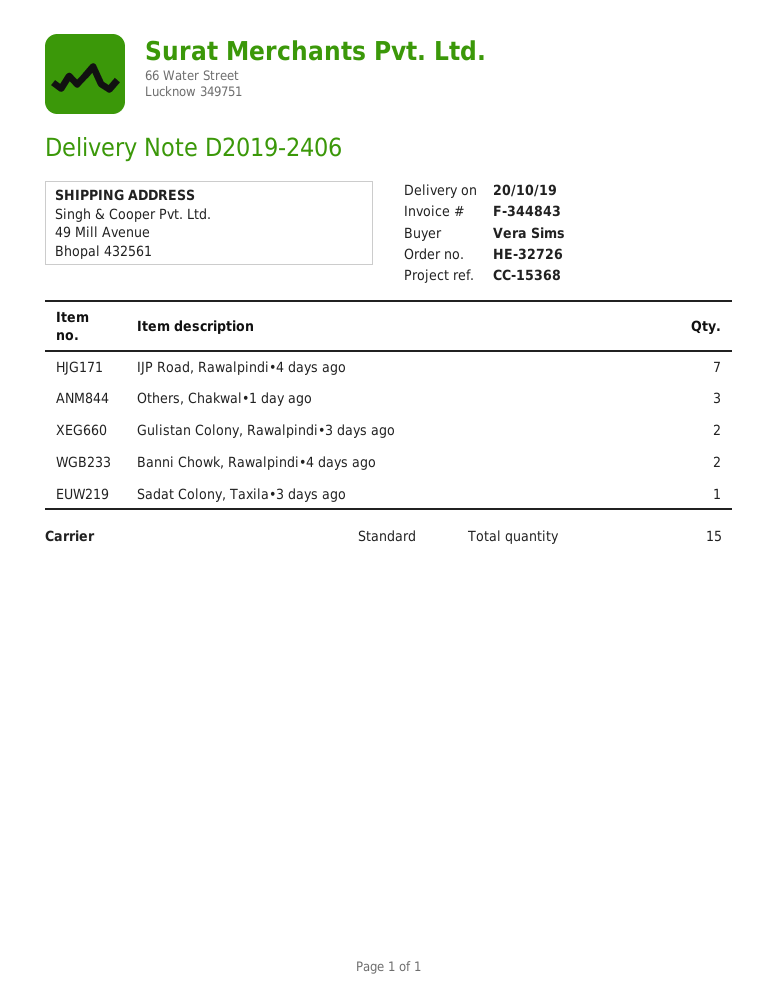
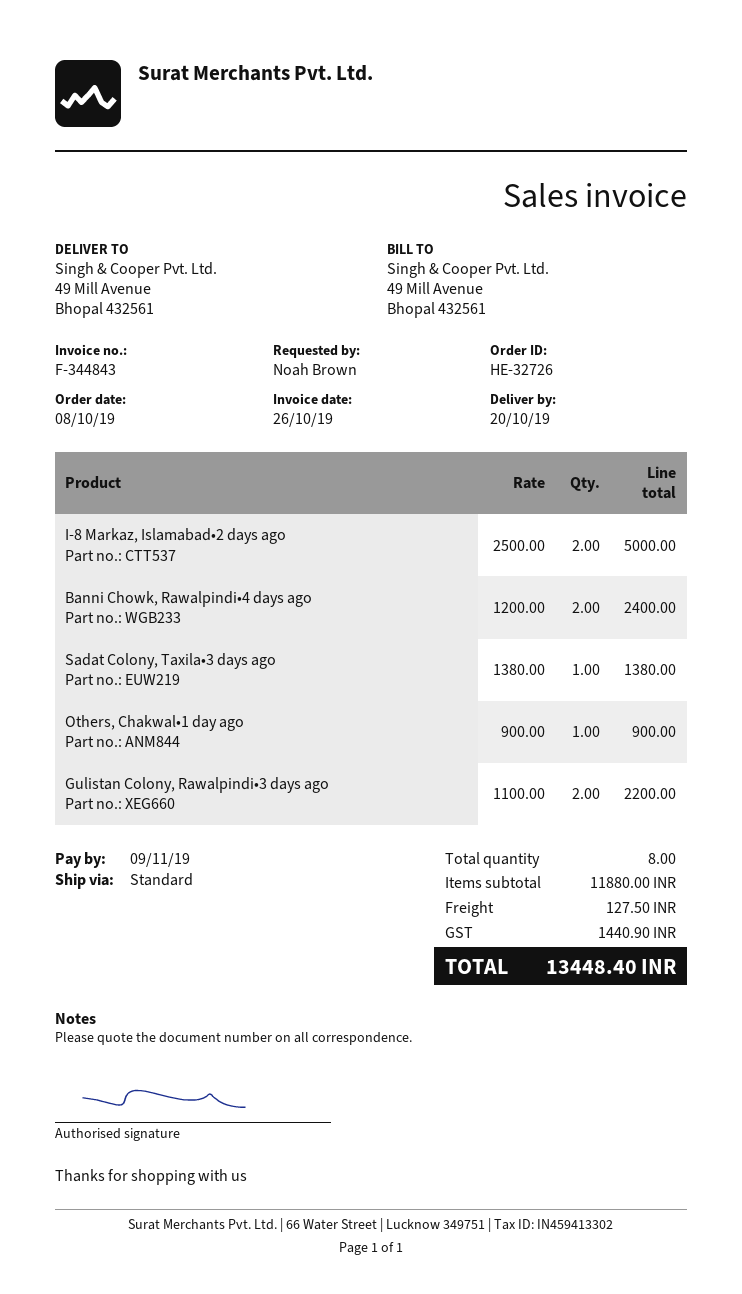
ordered by: Vera Sims -> Noah Brown
IJP Road, Rawalpindi•4 days ago: 7 -> none
Others, Chakwal•1 day ago: 3 -> 1
I-8 Markaz, Islamabad•2 days ago: none -> 2
total quantity: 15 -> 8

